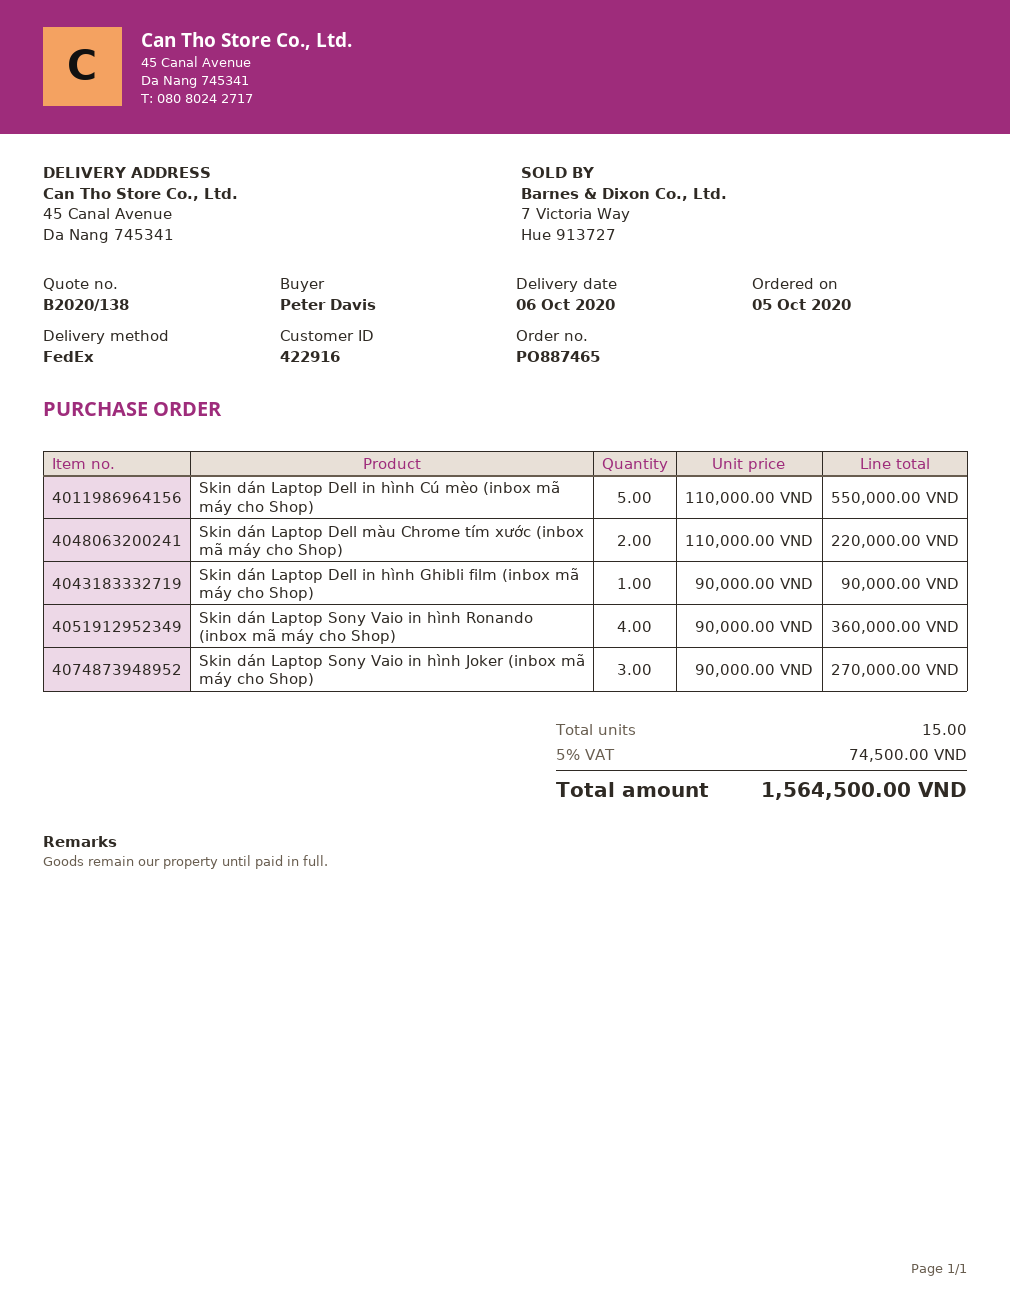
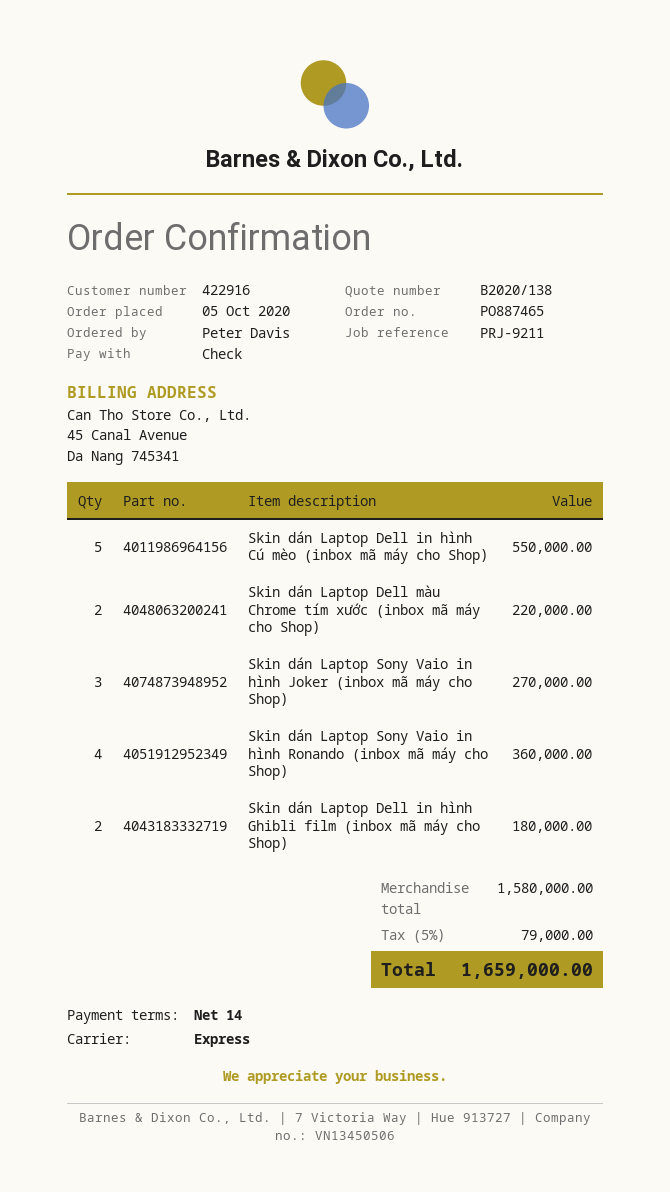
shipping method: FedEx -> express
Skin dán Laptop Dell in hình Ghibli film (inbox mã máy cho Shop): 1 for 90000.00 -> 2 for 180000.00
tax: 5% = 74500.00 -> 5% = 79000.00
total: 1564500.00 -> 1659000.00

